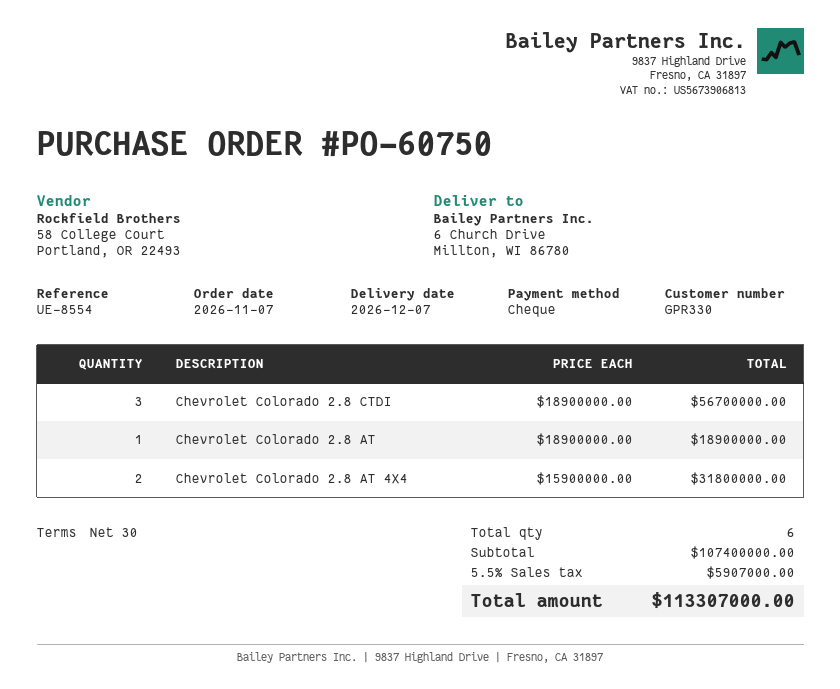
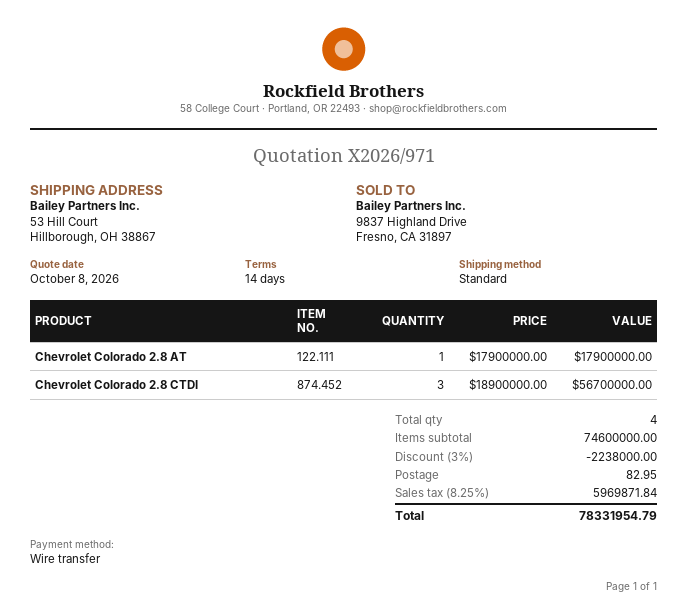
payment terms: 30 days -> 14 days
payment method: cheque -> bank transfer
ship to: 6 Church Drive, Millton, WI 86780 -> 53 Hill Court, Hillborough, OH 38867
Chevrolet Colorado 2.8 AT: 1 x 18900000.00 = 18900000.00 -> 1 x 17900000.00 = 17900000.00
Chevrolet Colorado 2.8 AT 4X4: 2 x 15900000.00 = 31800000.00 -> none
total quantity: 6 -> 4
subtotal: 107400000.00 -> 74600000.00
discount: none -> 3% = 2238000.00
shipping: none -> 82.95
tax: 5.5% = 5907000.00 -> 8.25% = 5969871.84
total: 113307000.00 -> 78331954.79

